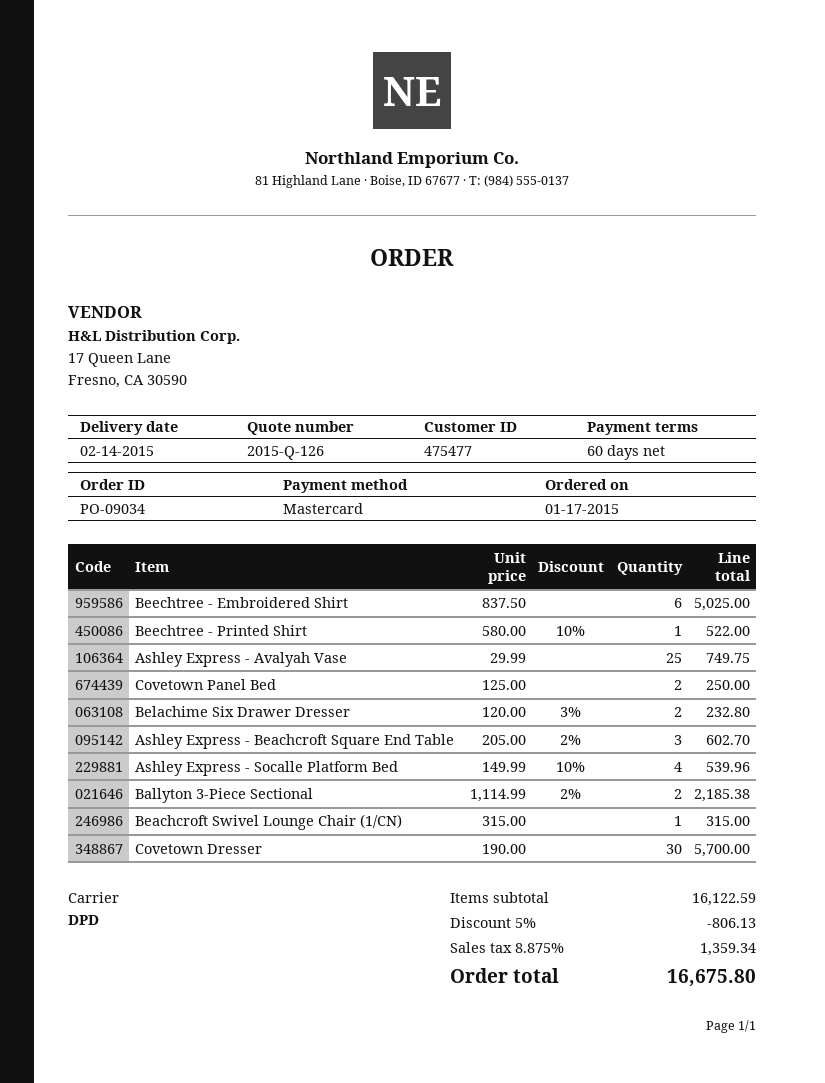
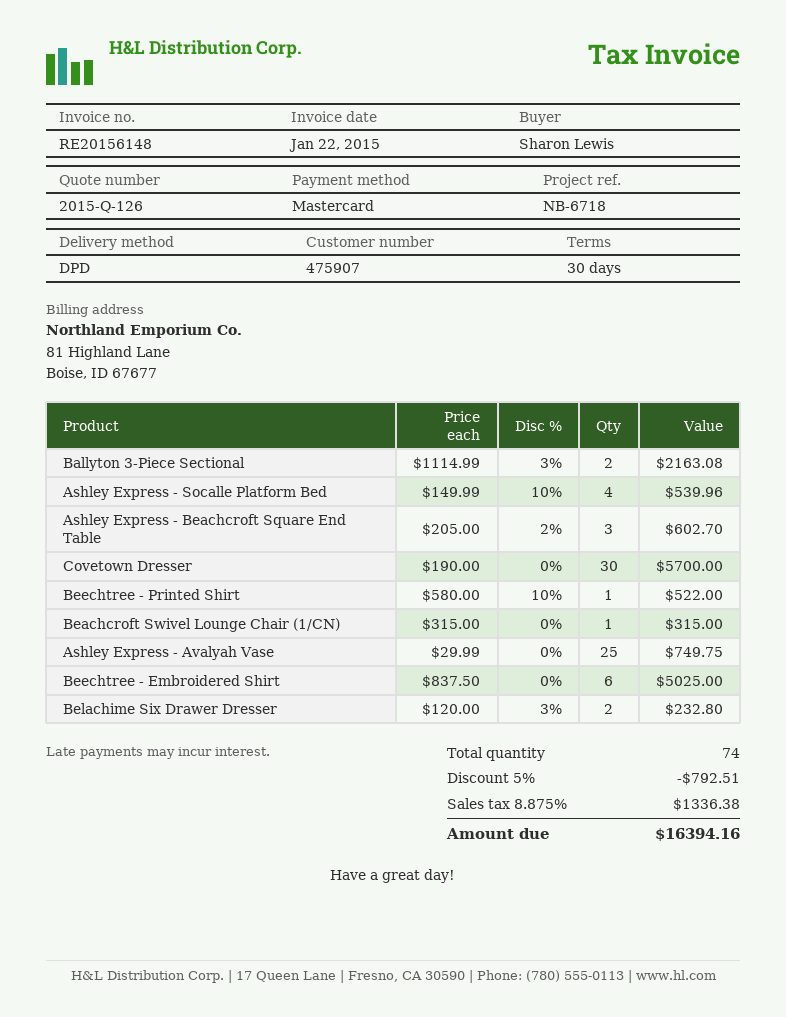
payment terms: 60 days -> 30 days
customer number: 475477 -> 475907
Covetown Panel Bed: 2 x 125.00 = 250.00 -> none
Ballyton 3-Piece Sectional: 2 x 1114.99 - 2% = 2185.38 -> 2 x 1114.99 - 3% = 2163.08
discount: 5% = 806.13 -> 5% = 792.51
tax: 8.875% = 1359.34 -> 8.875% = 1336.38
total: 16675.80 -> 16394.16

